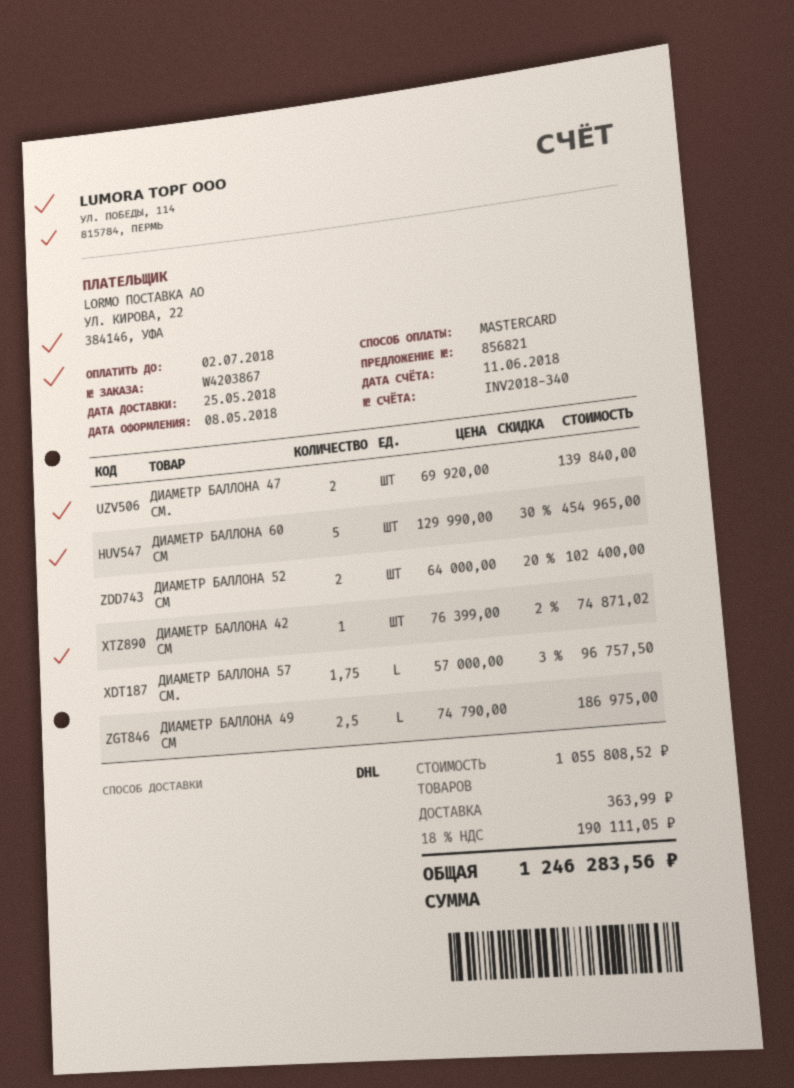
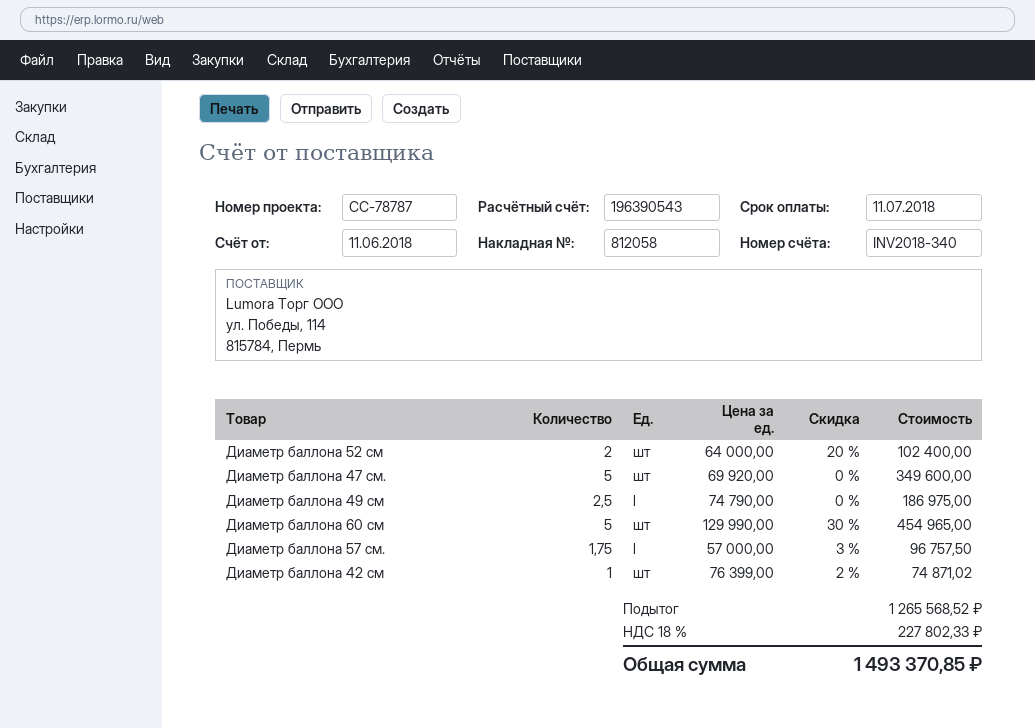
due date: 2018-07-02 -> 2018-07-11
ДИАМЕТР БАЛЛОНА 47 СМ.: 2 x 69920.00 = 139840.00 -> 5 x 69920.00 = 349600.00
subtotal: 1055808.52 -> 1265568.52
shipping: 363.99 -> none
tax: 18% = 190111.05 -> 18% = 227802.33
total: 1246283.56 -> 1493370.85

